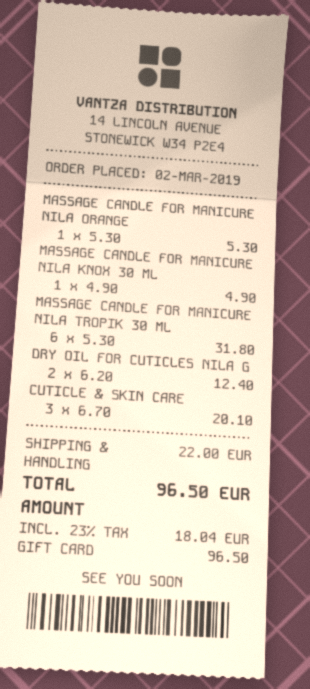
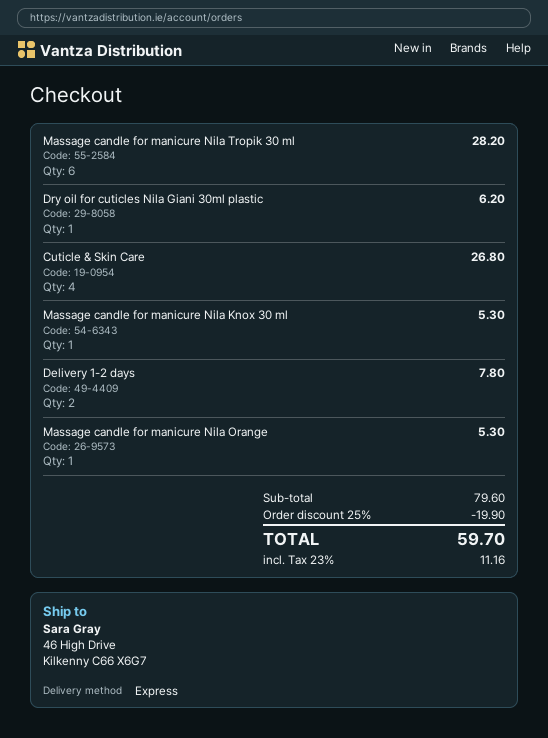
MASSAGE CANDLE FOR MANICURE NILA KNOX 30 ML: 1 for 4.90 -> 1 for 5.30
MASSAGE CANDLE FOR MANICURE NILA TROPIK 30 ML: 6 for 31.80 -> 6 for 28.20
DRY OIL FOR CUTICLES NILA G: 2 for 12.40 -> 1 for 6.20
CUTICLE & SKIN CARE: 3 for 20.10 -> 4 for 26.80
Delivery 1-2 days: none -> 2 for 7.80
discount: none -> 25% = 19.90
shipping: 22.00 -> none
tax: 23% = 18.04 -> 23% = 11.16
total: 96.50 -> 59.70

